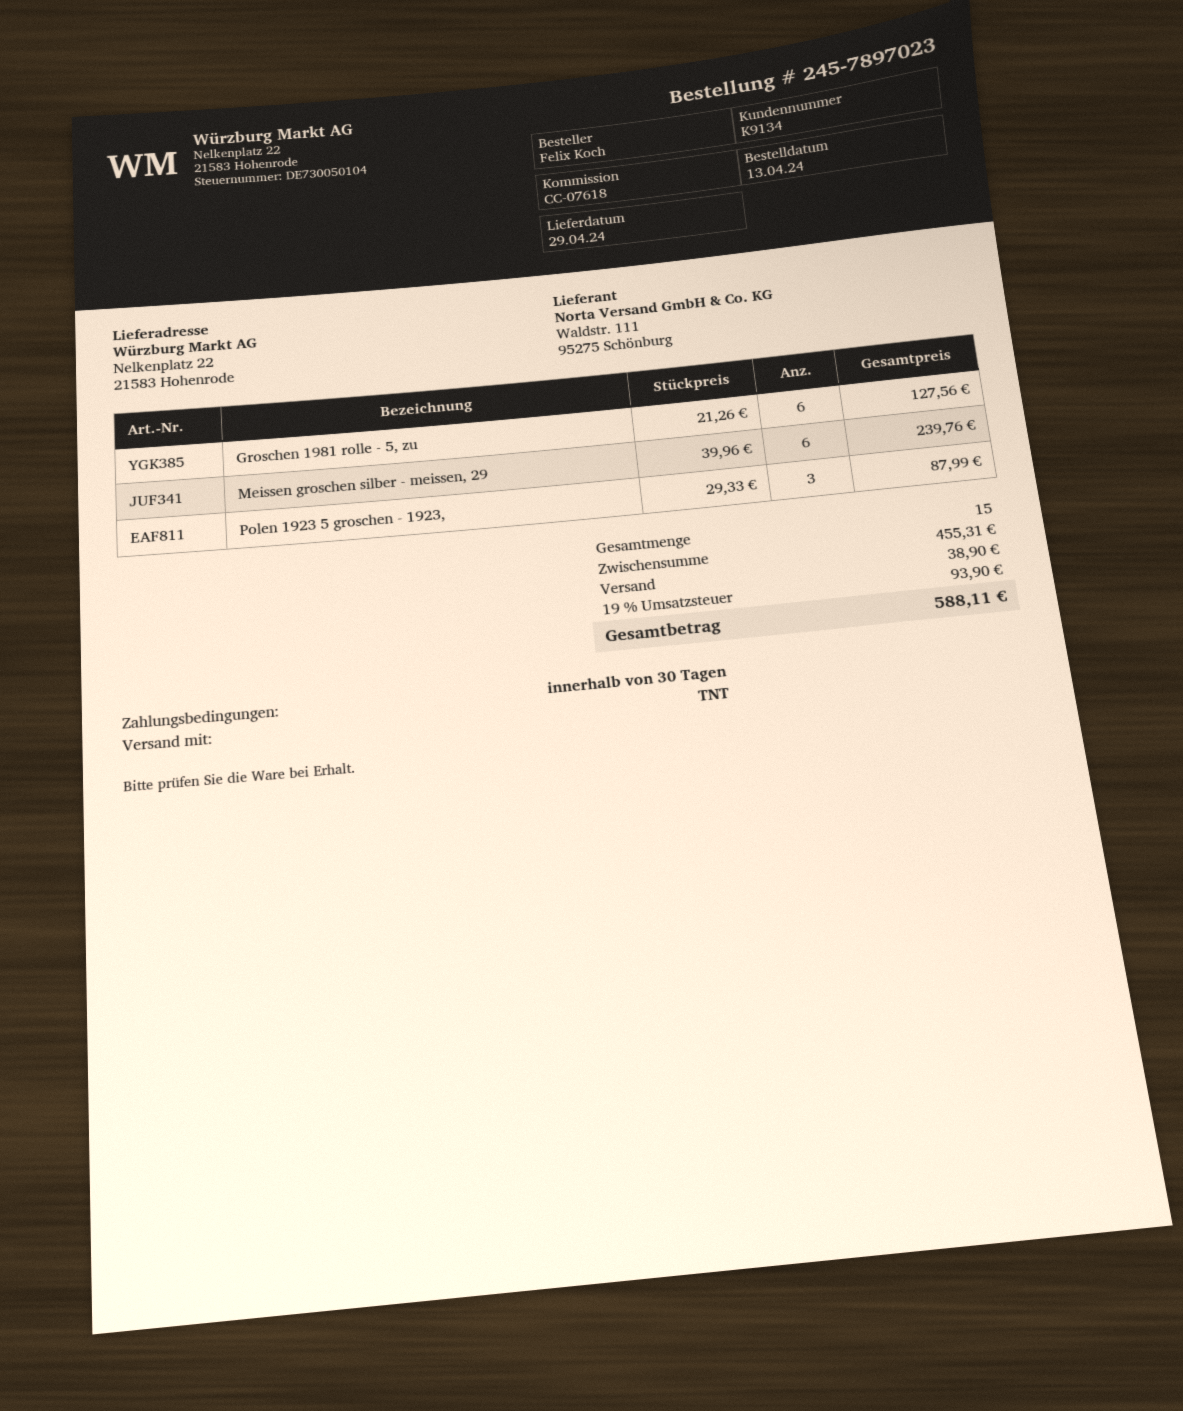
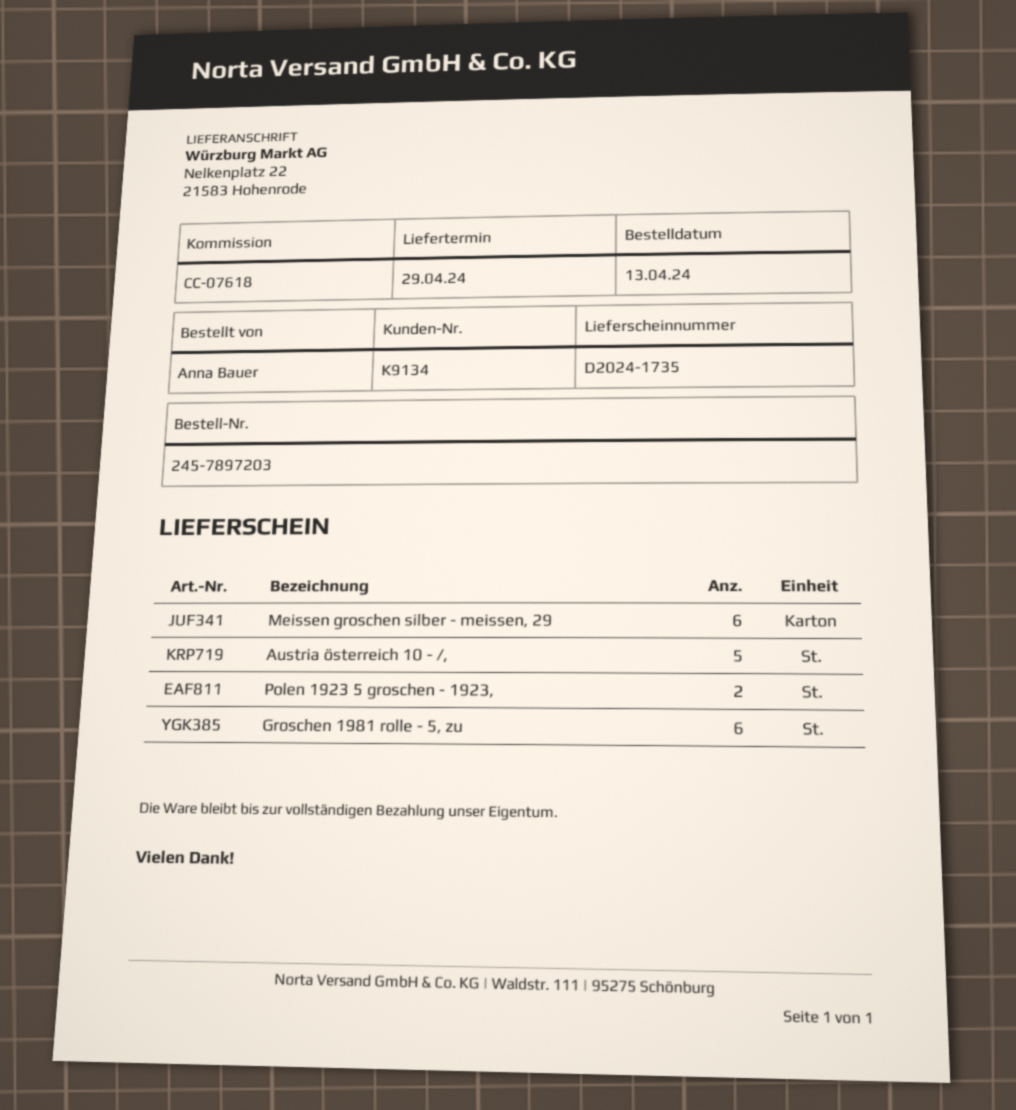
order number: 245-7897023 -> 245-7897203
ordered by: Felix Koch -> Anna Bauer
Polen 1923 5 groschen - 1923,: 3 -> 2
Austria österreich 10 - /,: none -> 5

